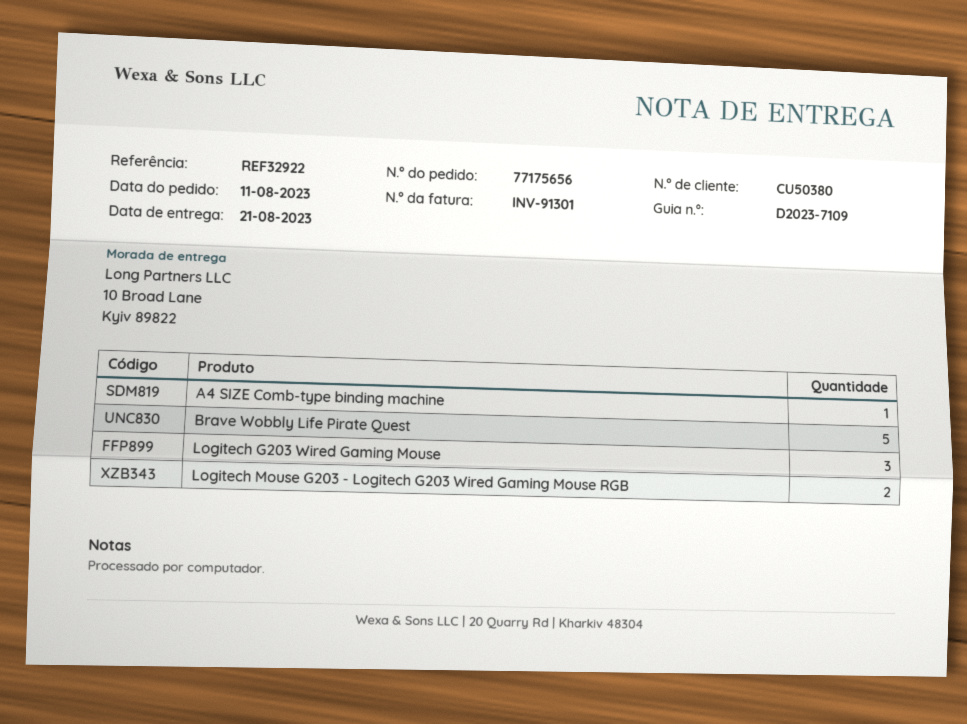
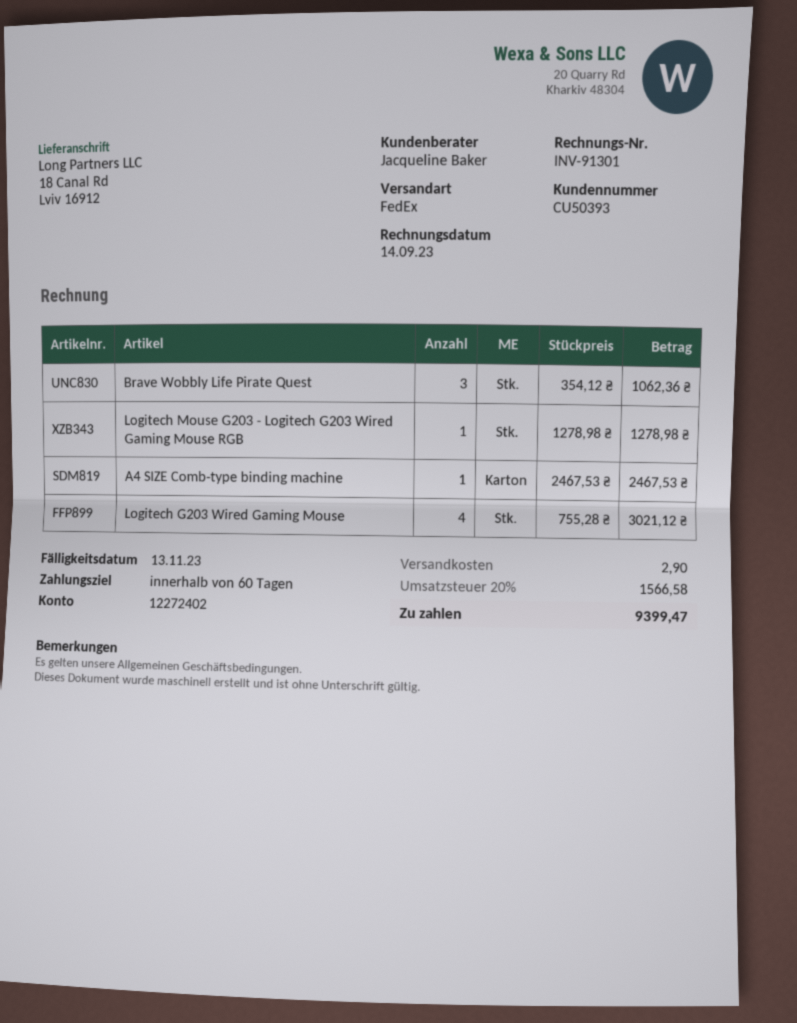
customer number: CU50380 -> CU50393
ship to: 10 Broad Lane, Kyiv 89822 -> 18 Canal Rd, Lviv 16912
Brave Wobbly Life Pirate Quest: 5 -> 3
Logitech G203 Wired Gaming Mouse: 3 -> 4
Logitech Mouse G203 - Logitech G203 Wired Gaming Mouse RGB: 2 -> 1

